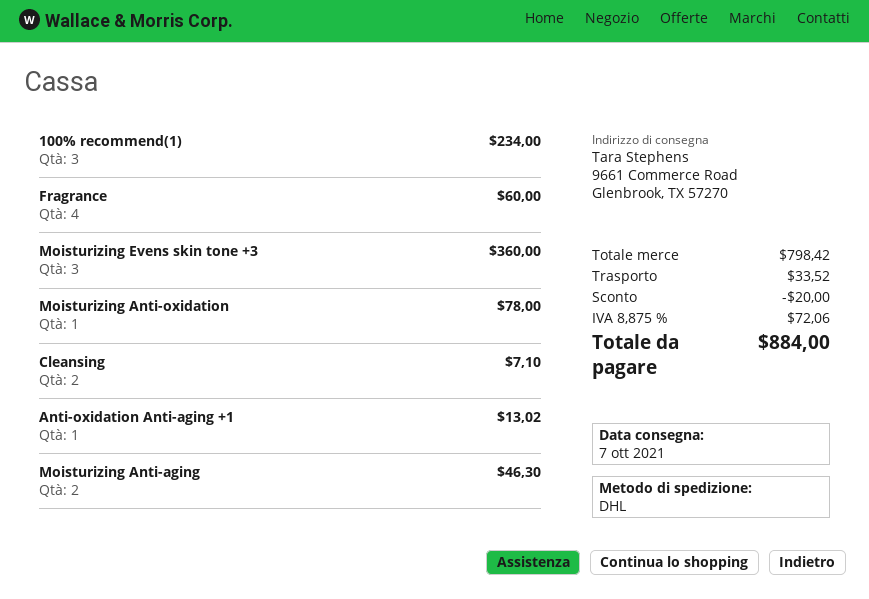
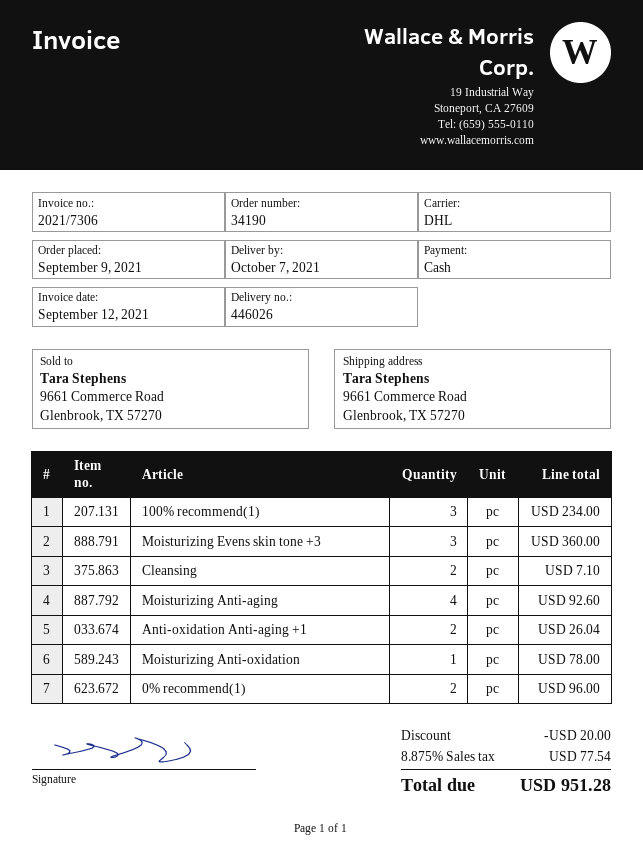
Fragrance: 4 for 60.00 -> none
Anti-oxidation Anti-aging +1: 1 for 13.02 -> 2 for 26.04
Moisturizing Anti-aging: 2 for 46.30 -> 4 for 92.60
0% recommend(1): none -> 2 for 96.00
shipping: 33.52 -> none
tax: 8.875% = 72.06 -> 8.875% = 77.54
total: 884.00 -> 951.28

